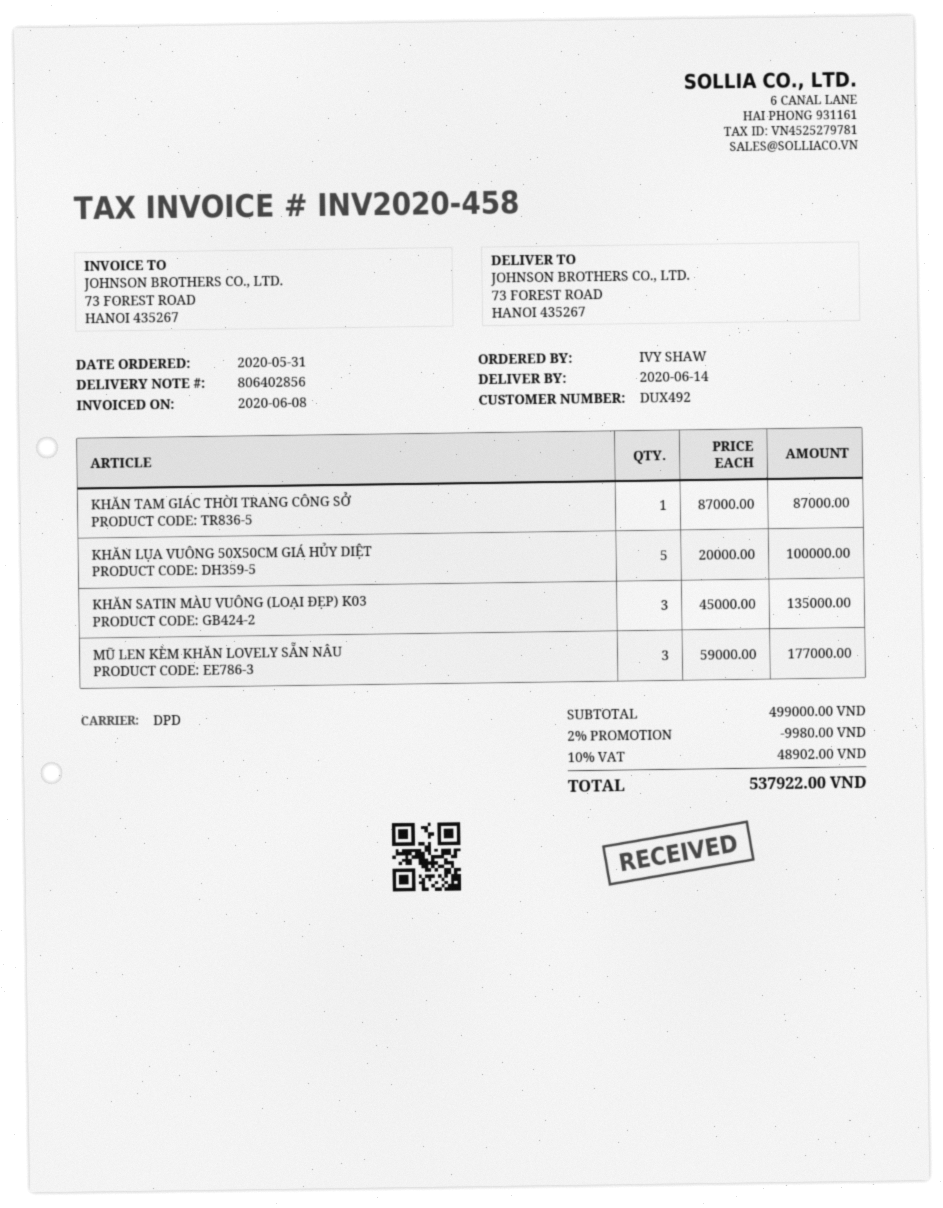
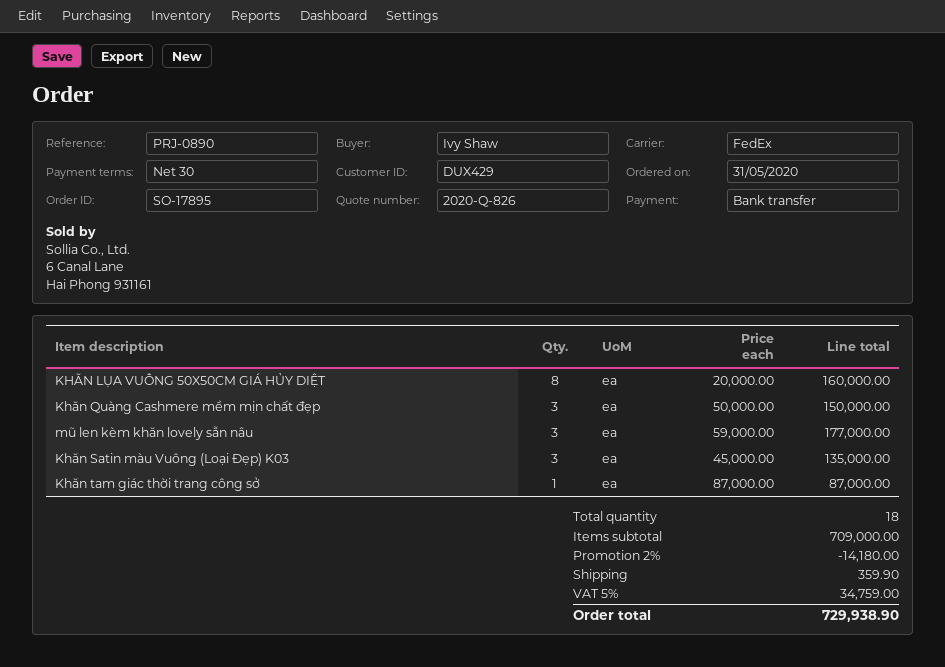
customer number: DUX492 -> DUX429
shipping method: DPD -> FedEx
KHĂN LỤA VUÔNG 50X50CM GIÁ HỦY DIỆT: 5 x 20000.00 = 100000.00 -> 8 x 20000.00 = 160000.00
Khăn Quàng Cashmere mềm mịn chất đẹp: none -> 3 x 50000.00 = 150000.00
subtotal: 499000.00 -> 709000.00
discount: 2% = 9980.00 -> 2% = 14180.00
shipping: none -> 359.90
tax: 10% = 48902.00 -> 5% = 34759.00
total: 537922.00 -> 729938.90

